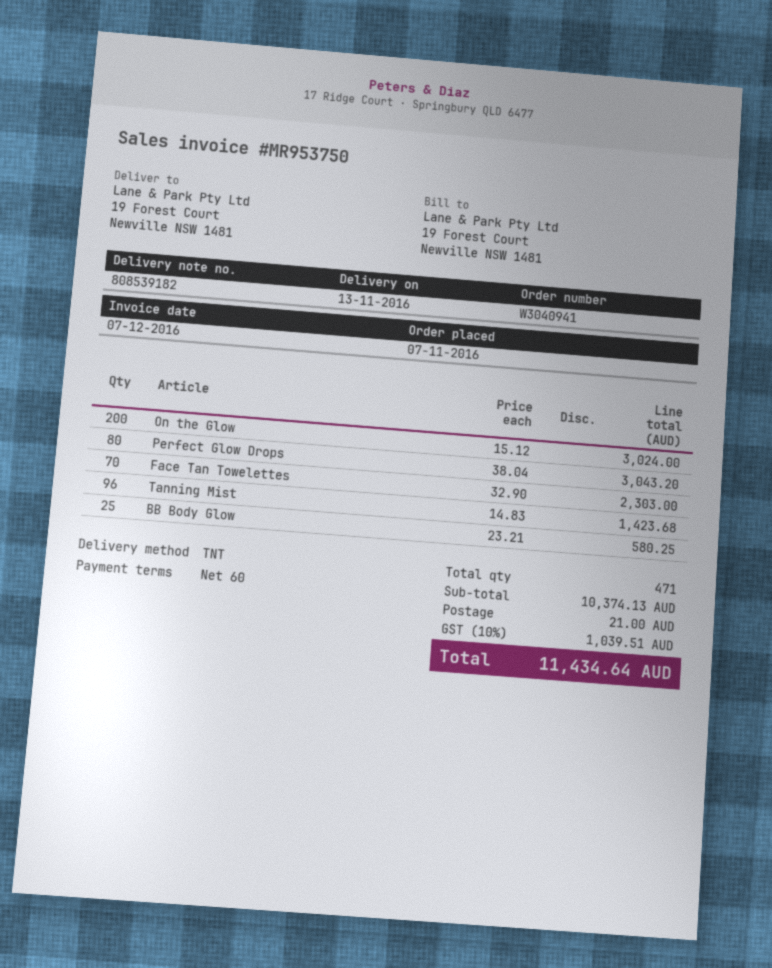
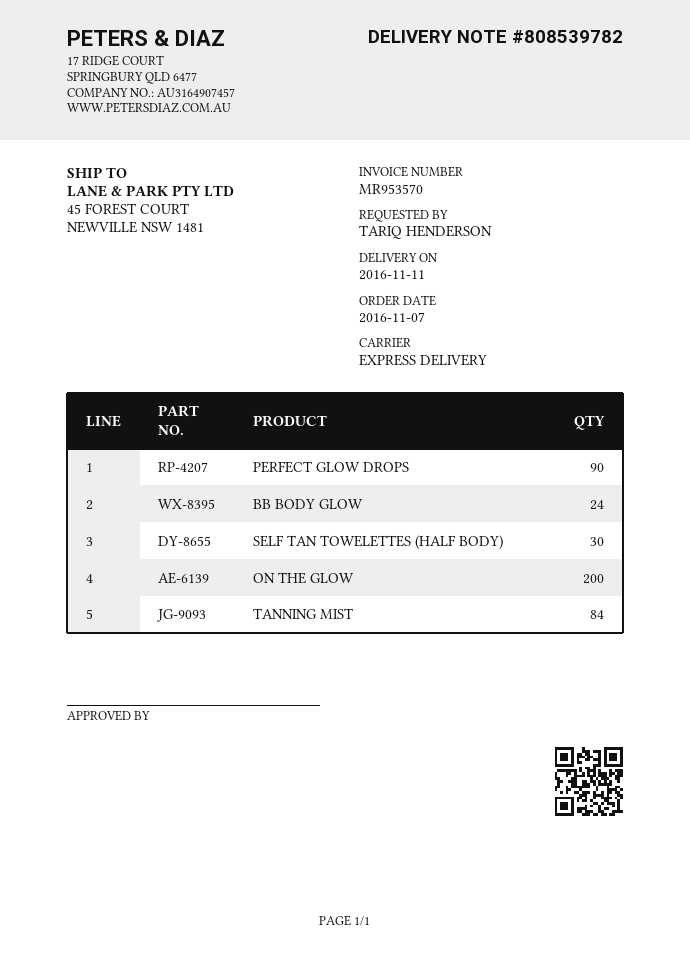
delivery note number: 808539182 -> 808539782
delivery date: 2016-11-13 -> 2016-11-11
invoice number: MR953750 -> MR953570
shipping method: TNT -> express
ship to: 19 Forest Court, Newville NSW 1481 -> 45 FOREST COURT, NEWVILLE NSW 1481
Perfect Glow Drops: 80 -> 90
Face Tan Towelettes: 70 -> none
Tanning Mist: 96 -> 84
BB Body Glow: 25 -> 24
SELF TAN TOWELETTES (HALF BODY): none -> 30

